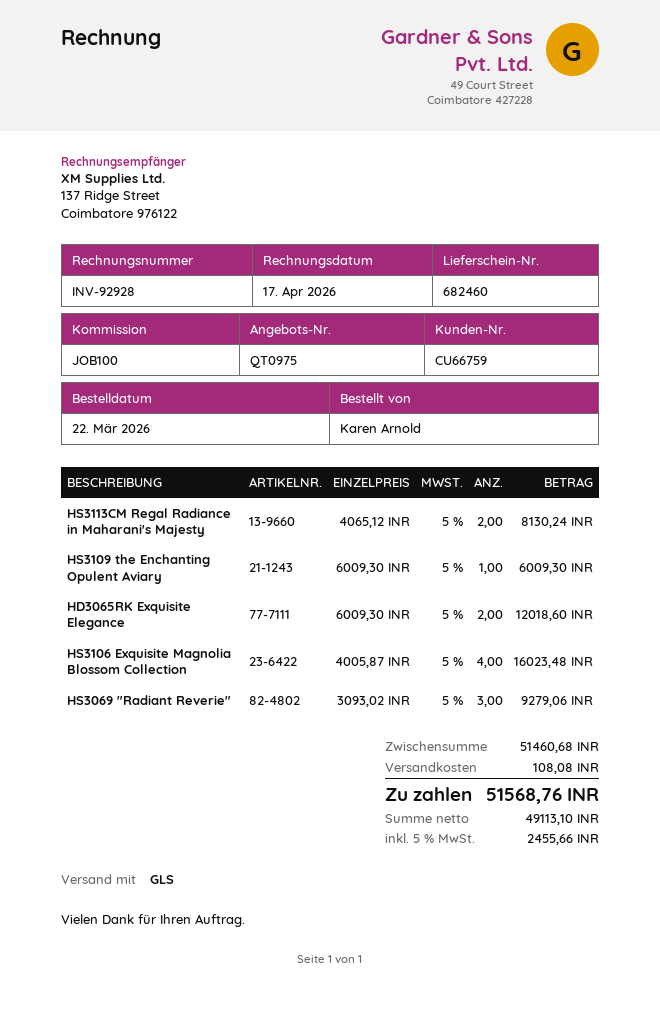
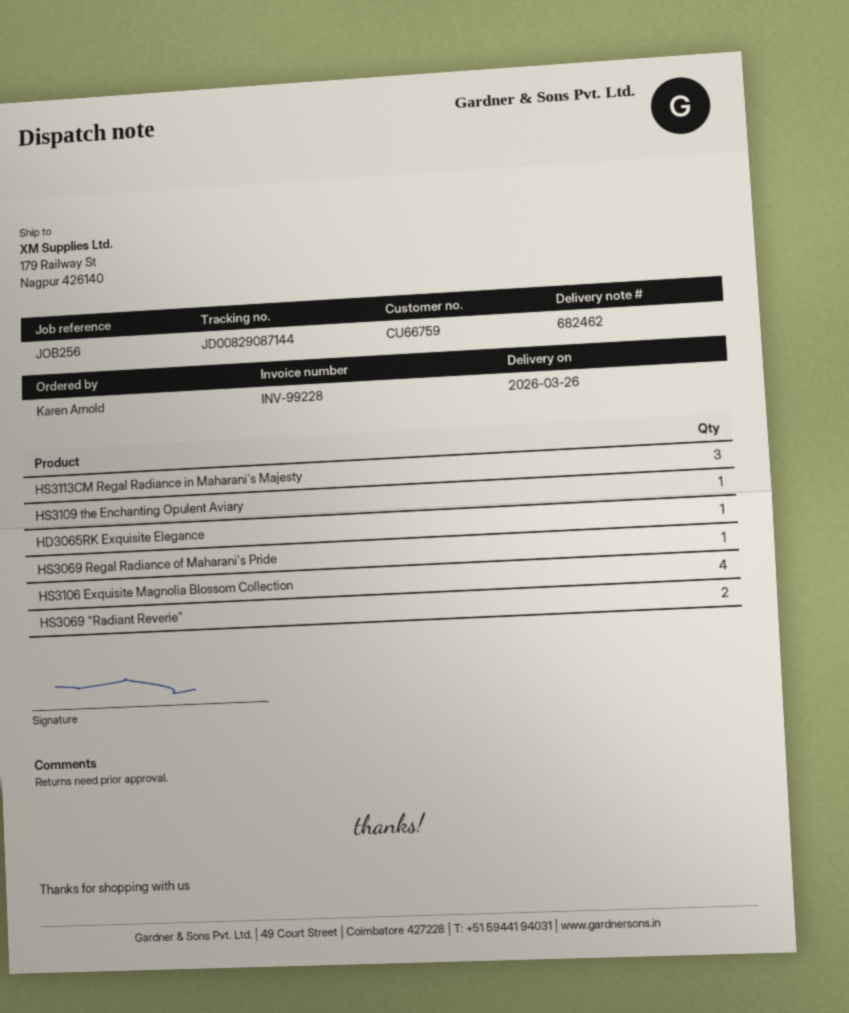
delivery note number: 682460 -> 682462
invoice number: INV-92928 -> INV-99228
reference: JOB100 -> JOB256
HS3113CM Regal Radiance in Maharani's Majesty: 2 -> 3
HD3065RK Exquisite Elegance: 2 -> 1
HS3069 "Radiant Reverie": 3 -> 2
HS3069 Regal Radiance of Maharani's Pride: none -> 1

